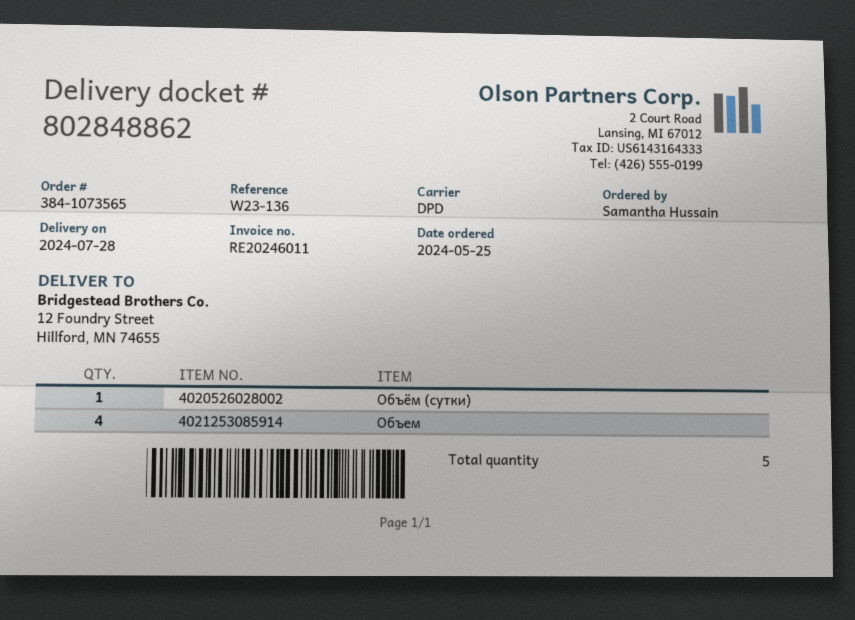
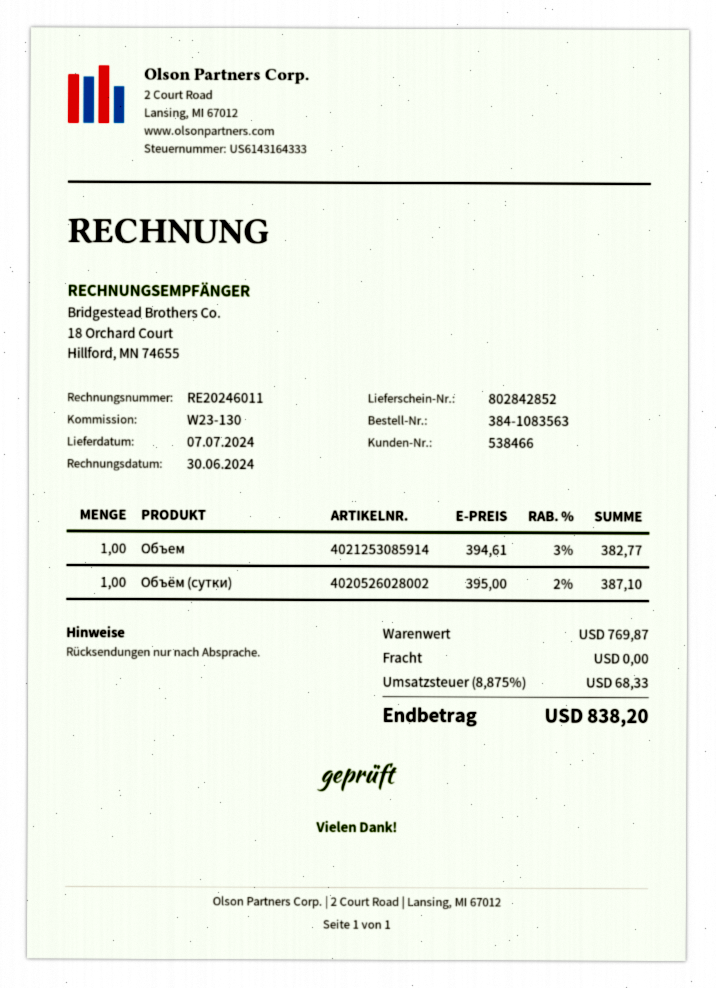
order number: 384-1073565 -> 384-1083563
delivery note number: 802848862 -> 802842852
delivery date: 2024-07-28 -> 2024-07-07
reference: W23-136 -> W23-130
Объем: 4 -> 1

